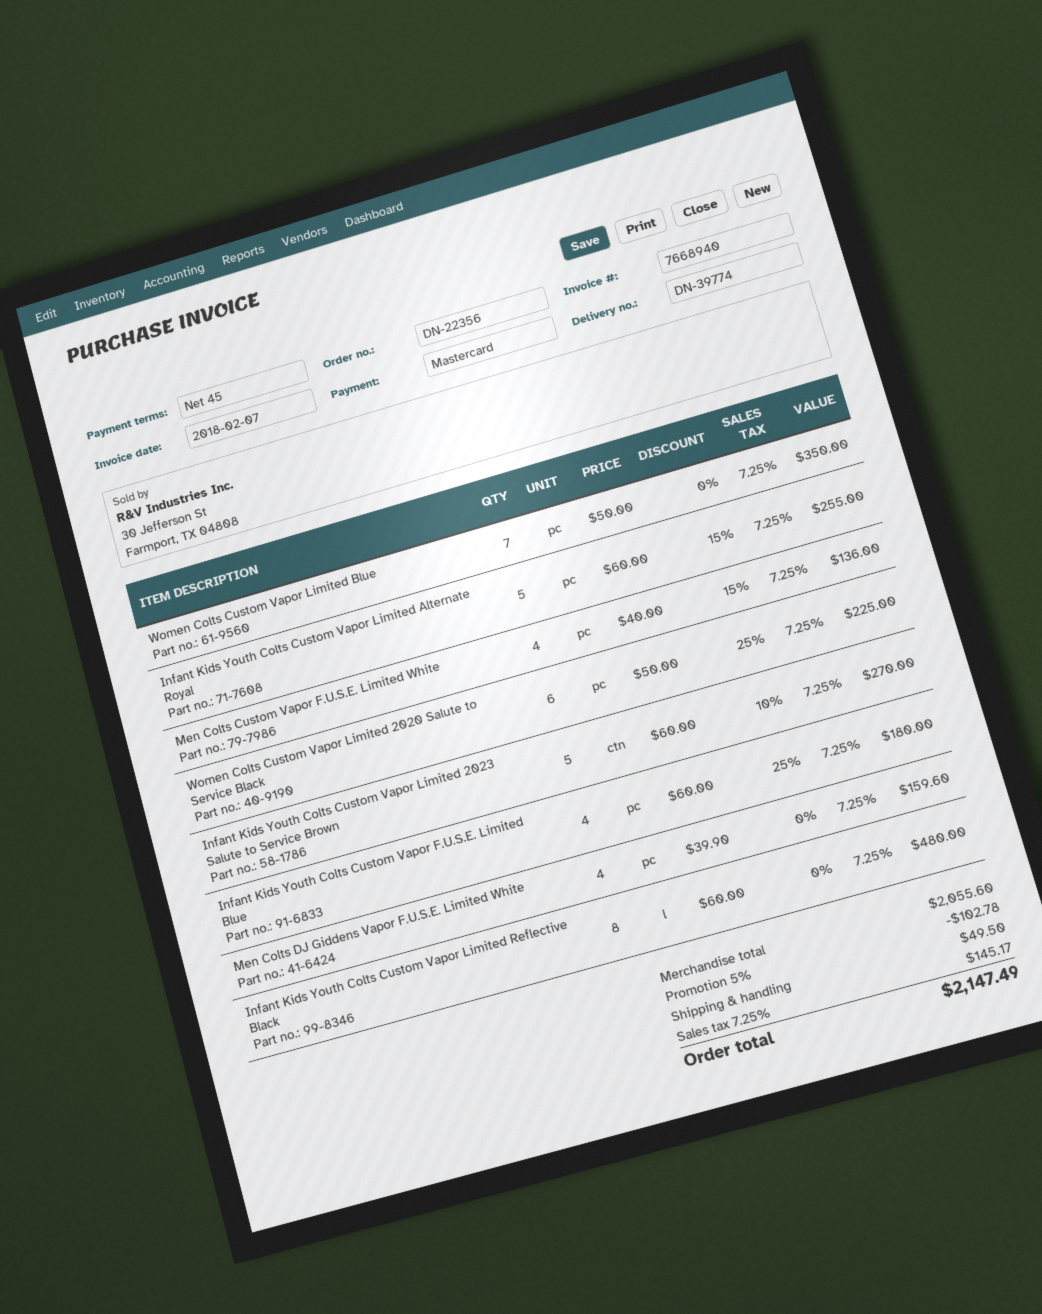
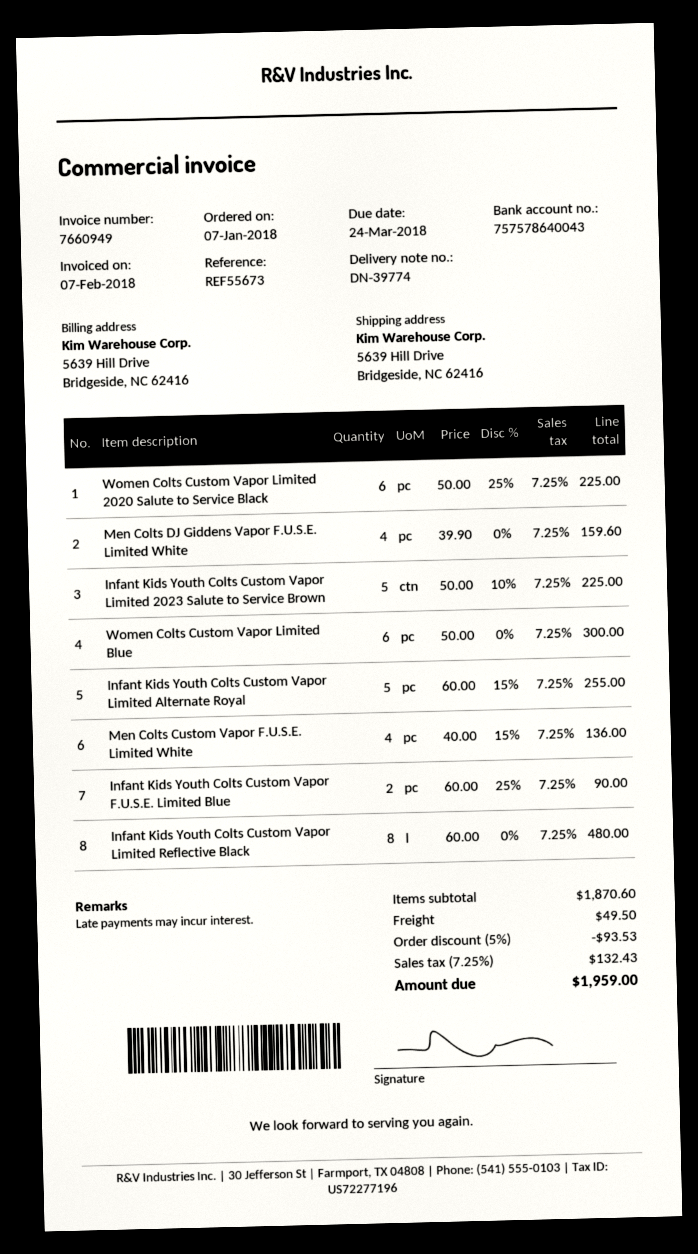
invoice number: 7668940 -> 7660949
Women Colts Custom Vapor Limited Blue: 7 x 50.00 = 350.00 -> 6 x 50.00 = 300.00
Infant Kids Youth Colts Custom Vapor Limited 2023 Salute to Service Brown: 5 x 60.00 - 10% = 270.00 -> 5 x 50.00 - 10% = 225.00
Infant Kids Youth Colts Custom Vapor F.U.S.E. Limited Blue: 4 x 60.00 - 25% = 180.00 -> 2 x 60.00 - 25% = 90.00
subtotal: 2055.60 -> 1870.60
discount: 5% = 102.78 -> 5% = 93.53
tax: 7.25% = 145.17 -> 7.25% = 132.43
total: 2147.49 -> 1959.00

